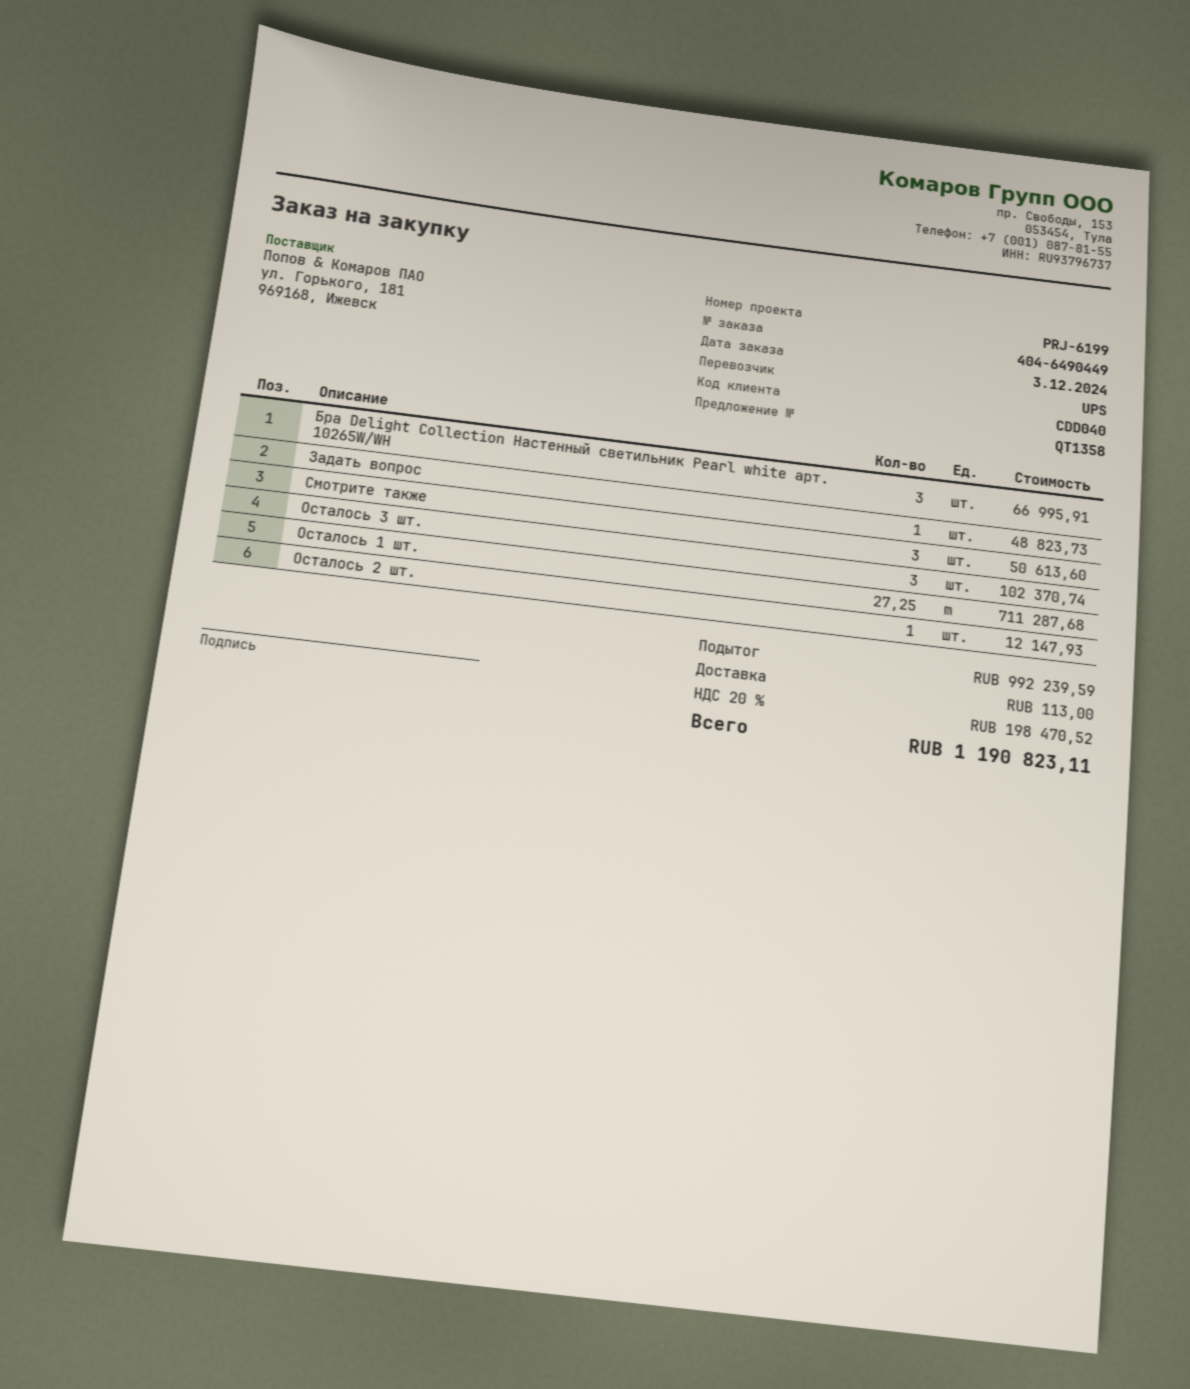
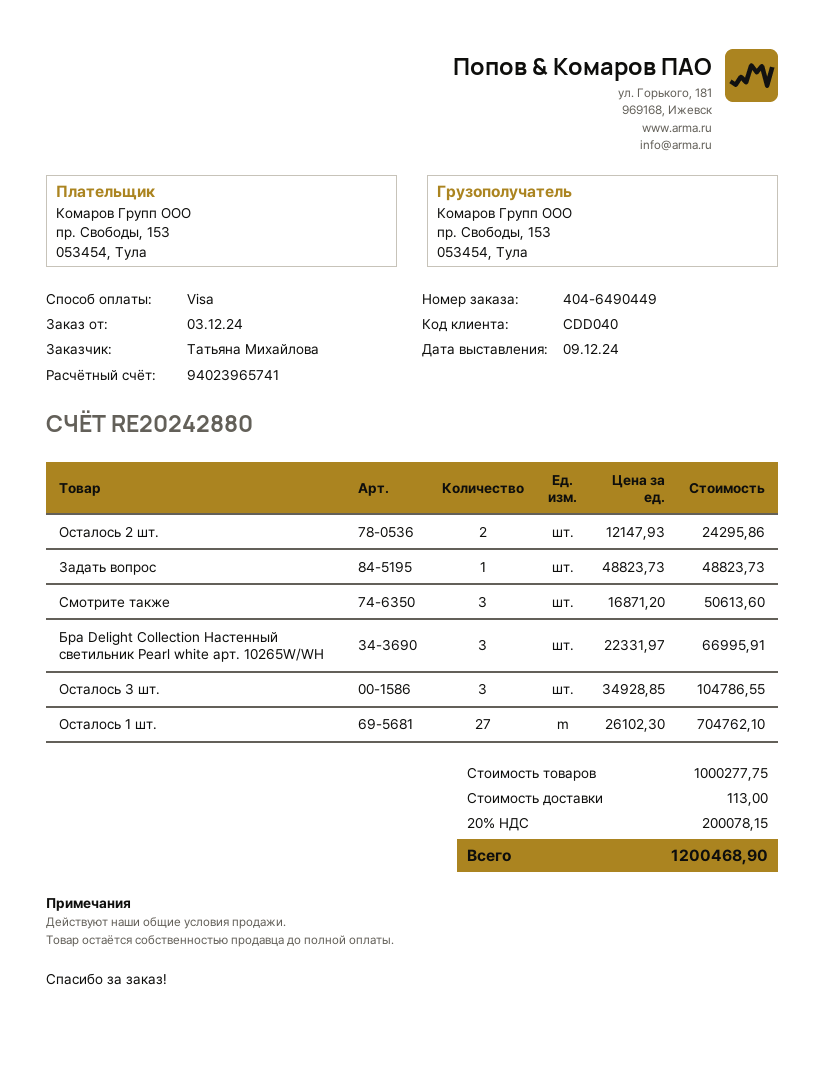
Осталось 3 шт.: 3 for 102370.74 -> 3 for 104786.55
Осталось 1 шт.: 27.25 for 711287.68 -> 27 for 704762.10
Осталось 2 шт.: 1 for 12147.93 -> 2 for 24295.86
subtotal: 992239.59 -> 1000277.75
tax: 20% = 198470.52 -> 20% = 200078.15
total: 1190823.11 -> 1200468.90

